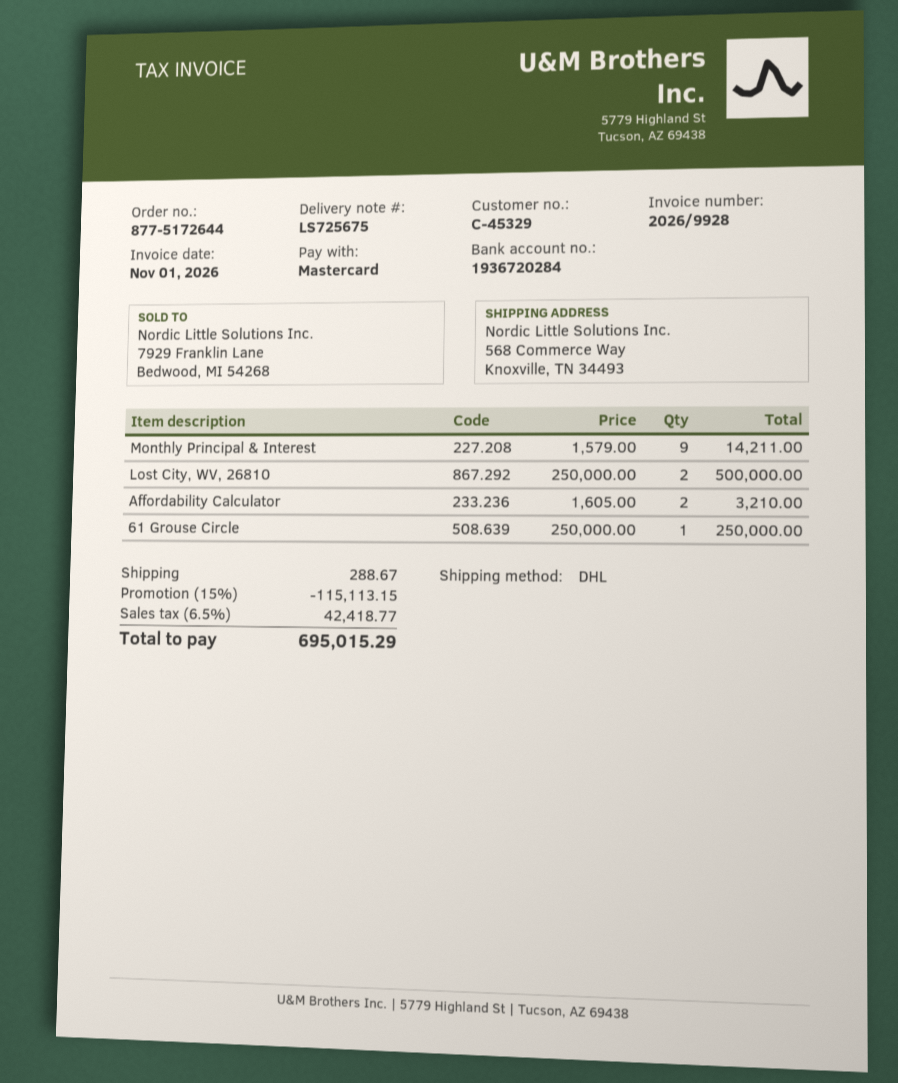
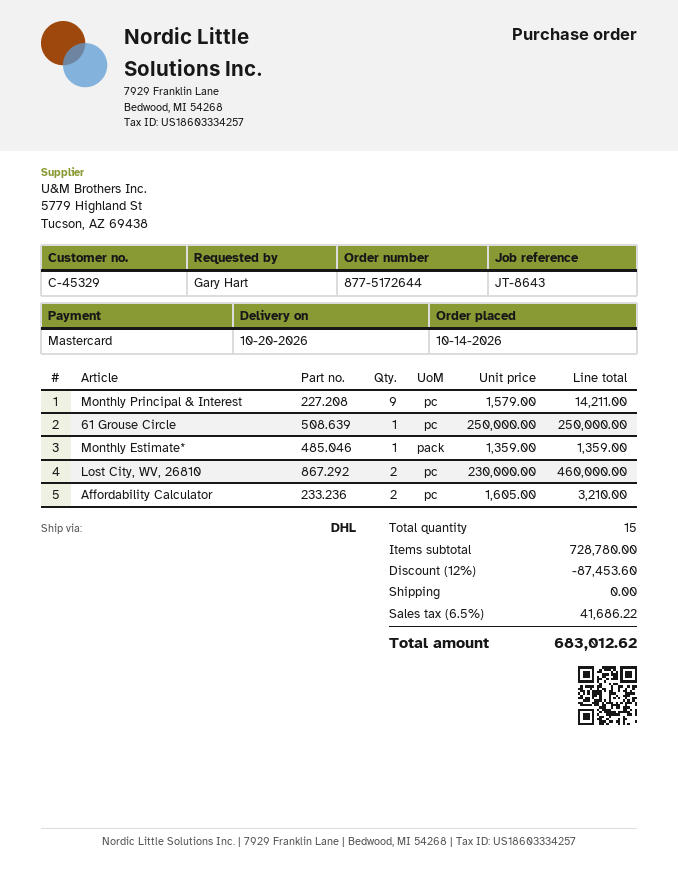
Lost City, WV, 26810: 2 x 250000.00 = 500000.00 -> 2 x 230000.00 = 460000.00
Monthly Estimate*: none -> 1 x 1359.00 = 1359.00
discount: 15% = 115113.15 -> 12% = 87453.60
shipping: 288.67 -> 0.00
tax: 6.5% = 42418.77 -> 6.5% = 41686.22
total: 695015.29 -> 683012.62

